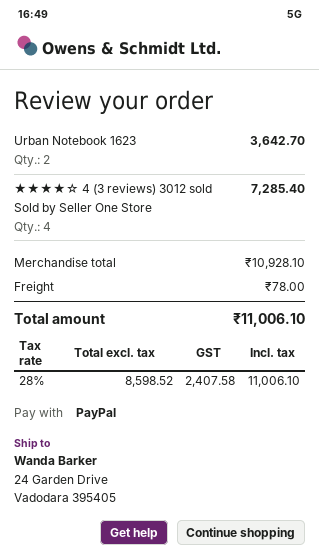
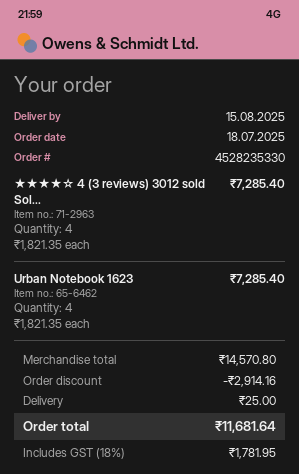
Urban Notebook 1623: 2 for 3642.70 -> 4 for 7285.40
subtotal: 10928.10 -> 14570.80
discount: none -> 2914.16
shipping: 78.00 -> 25.00
tax: 28% = 2407.58 -> 18% = 1781.95
total: 11006.10 -> 11681.64

